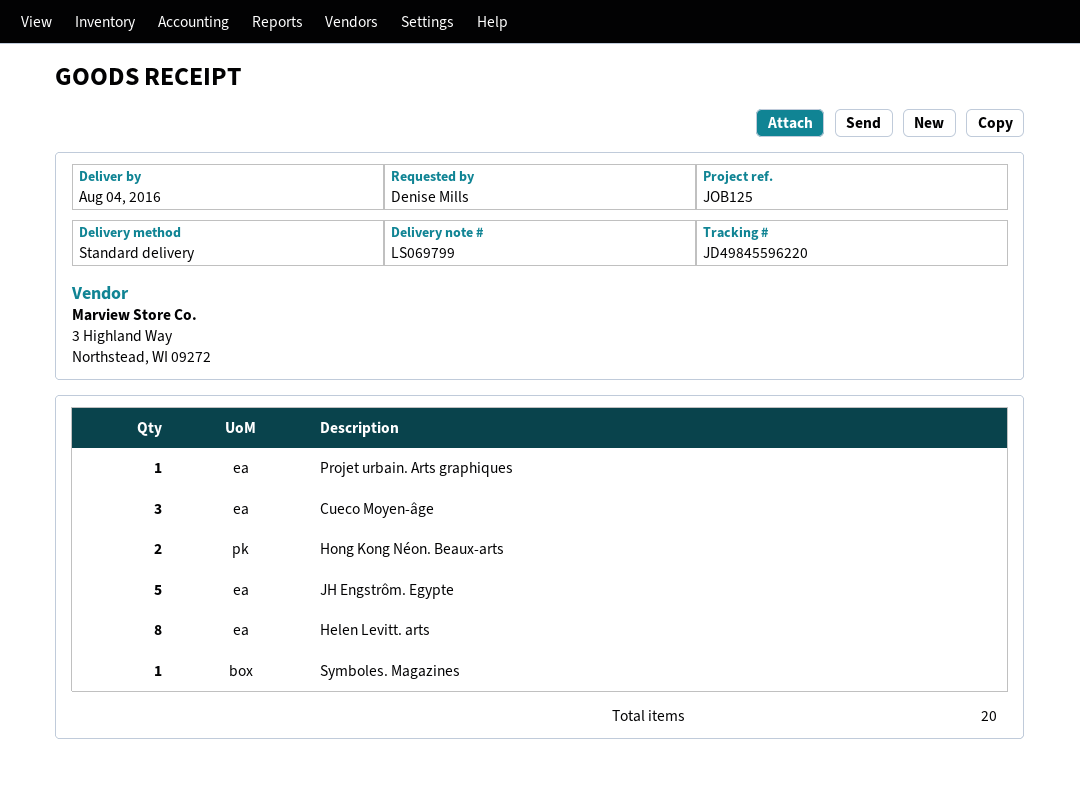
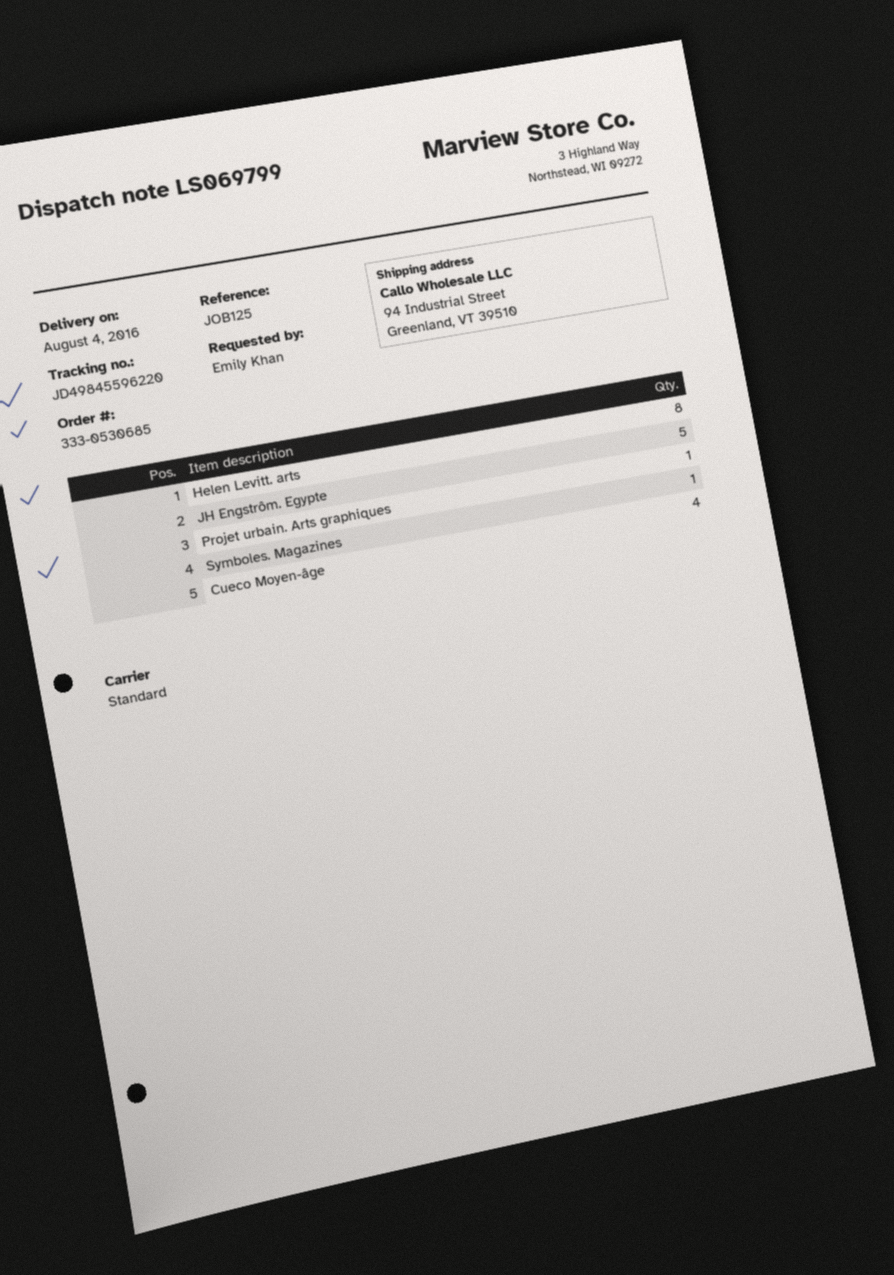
ordered by: Denise Mills -> Emily Khan
Cueco Moyen-âge: 3 -> 4
Hong Kong Néon. Beaux-arts: 2 -> none

